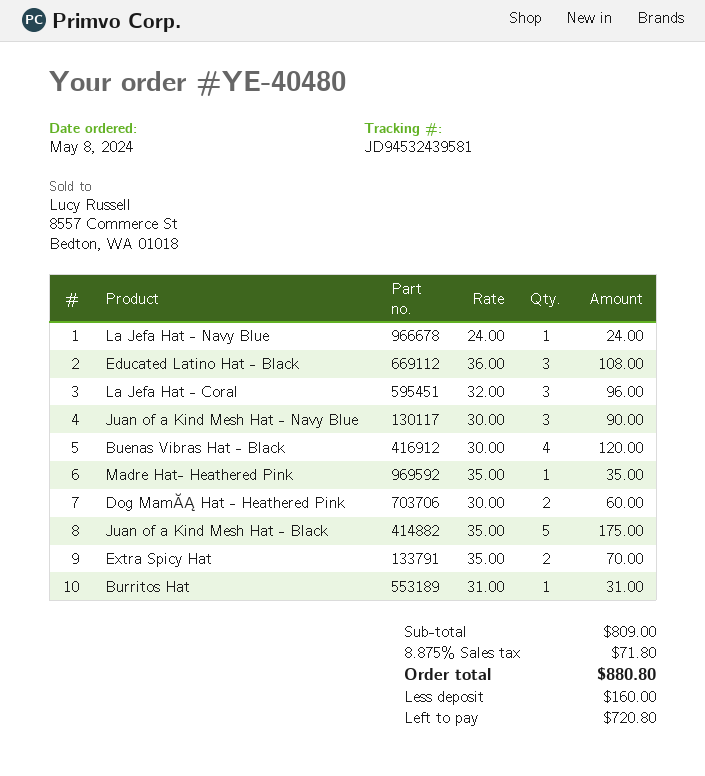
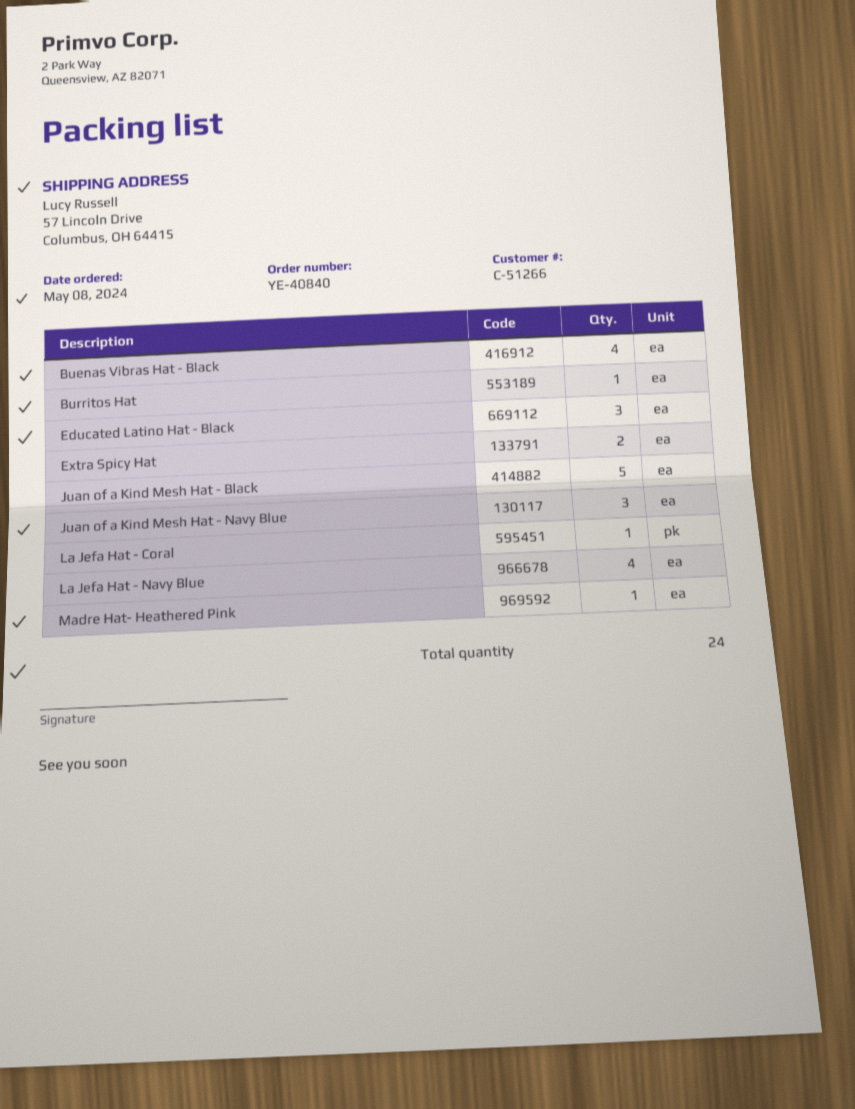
order number: YE-40480 -> YE-40840
La Jefa Hat - Navy Blue: 1 -> 4
La Jefa Hat - Coral: 3 -> 1
Dog MamĂĄ Hat - Heathered Pink: 2 -> none

